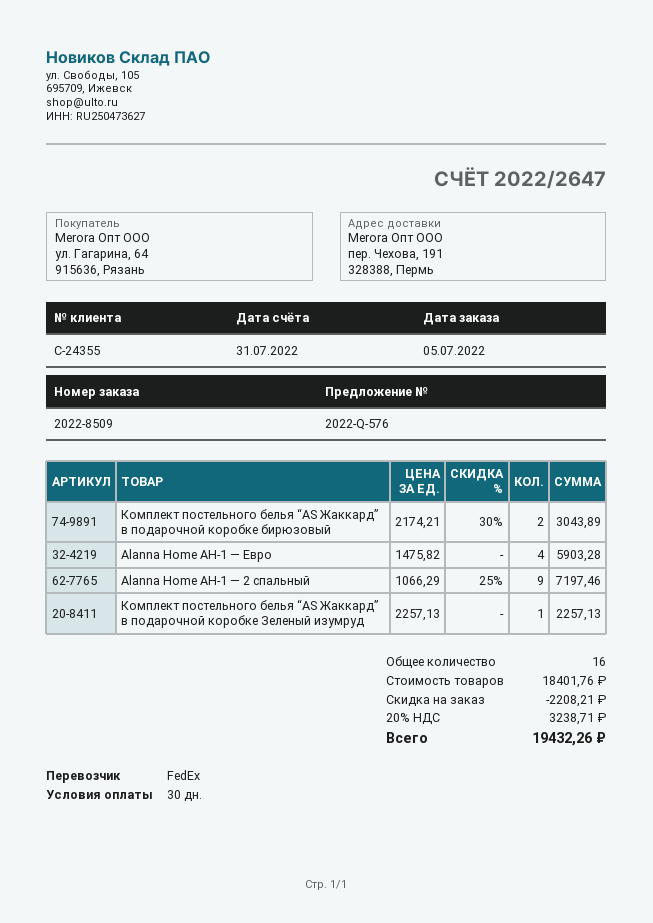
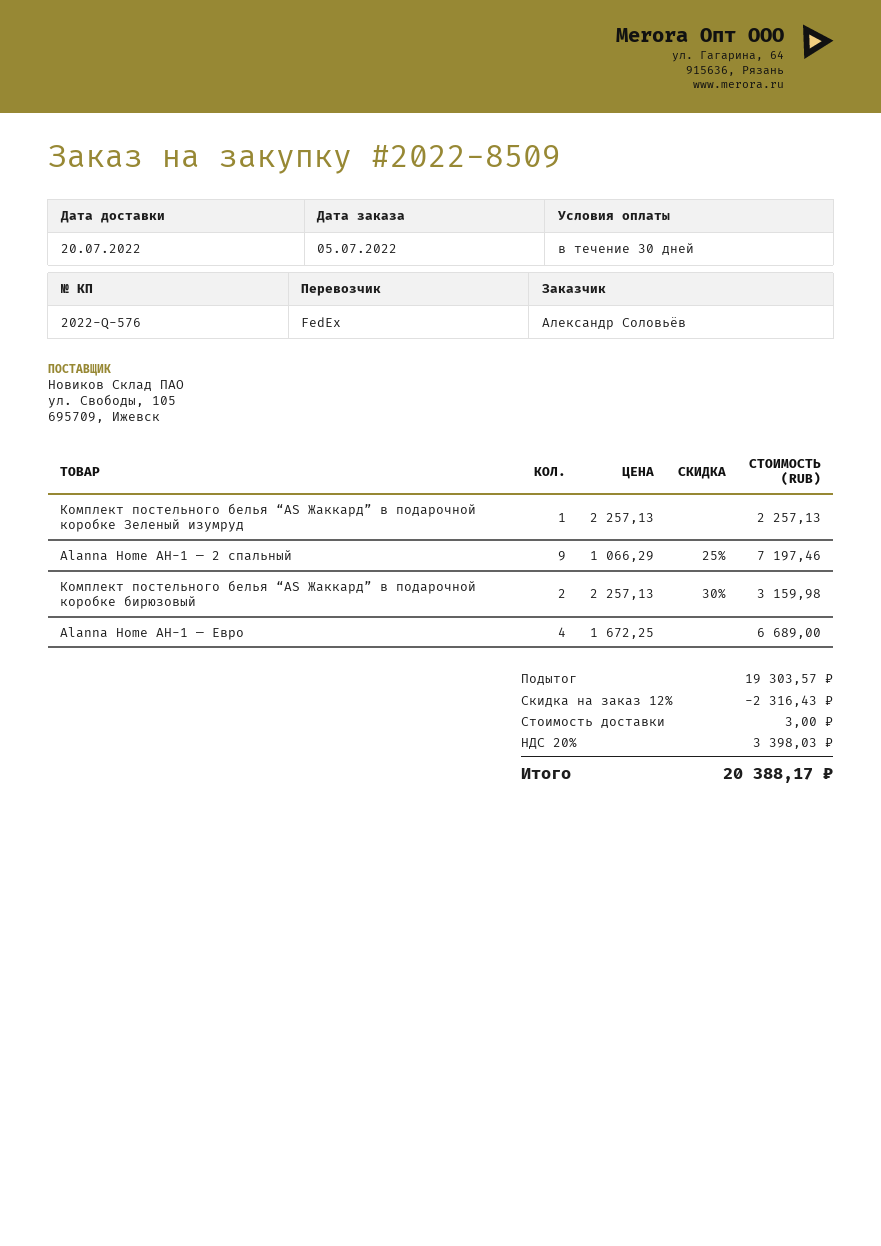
Комплект постельного белья “AS Жаккард” в подарочной коробке бирюзовый: 2 x 2174.21 - 30% = 3043.89 -> 2 x 2257.13 - 30% = 3159.98
Alanna Home АН-1 — Евро: 4 x 1475.82 = 5903.28 -> 4 x 1672.25 = 6689.00
subtotal: 18401.76 -> 19303.57
discount: 2208.21 -> 2316.43
shipping: none -> 3.00
tax: 20% = 3238.71 -> 20% = 3398.03
total: 19432.26 -> 20388.17

